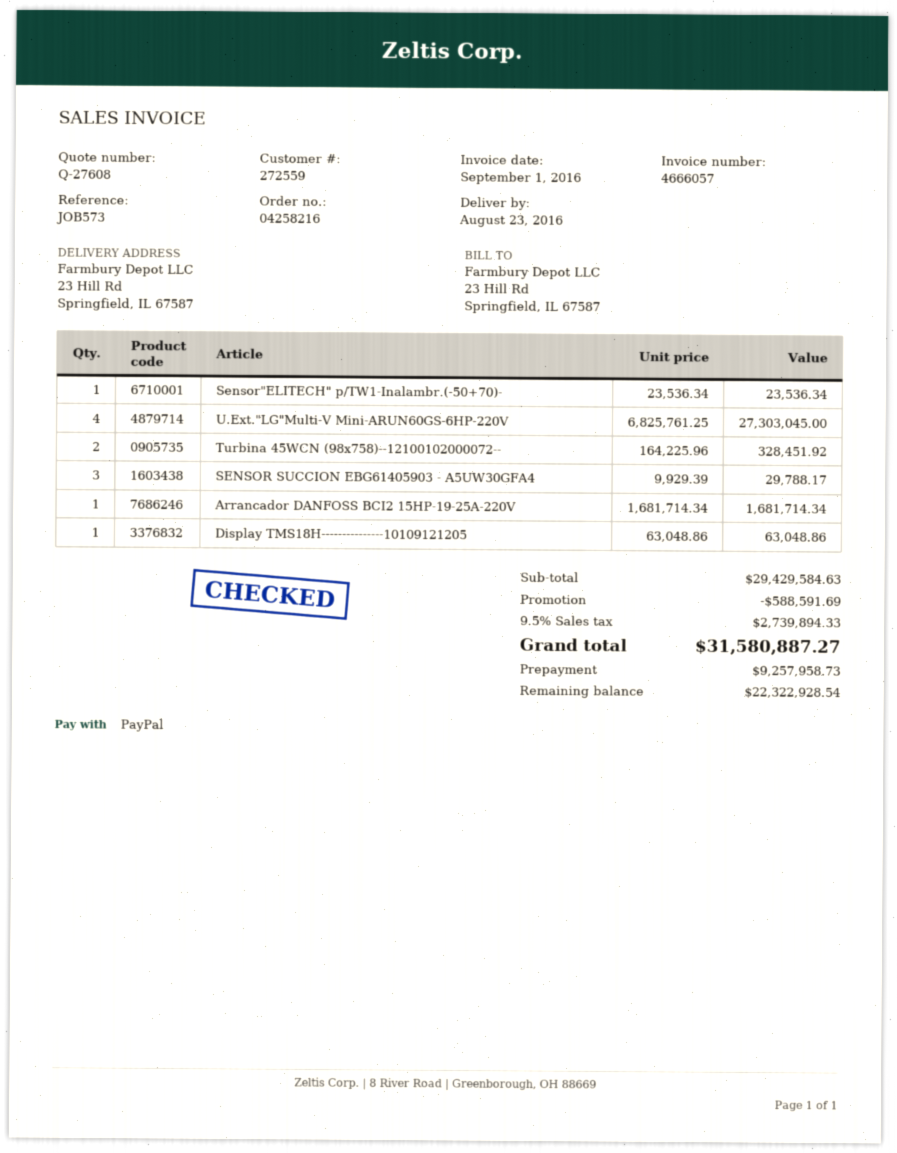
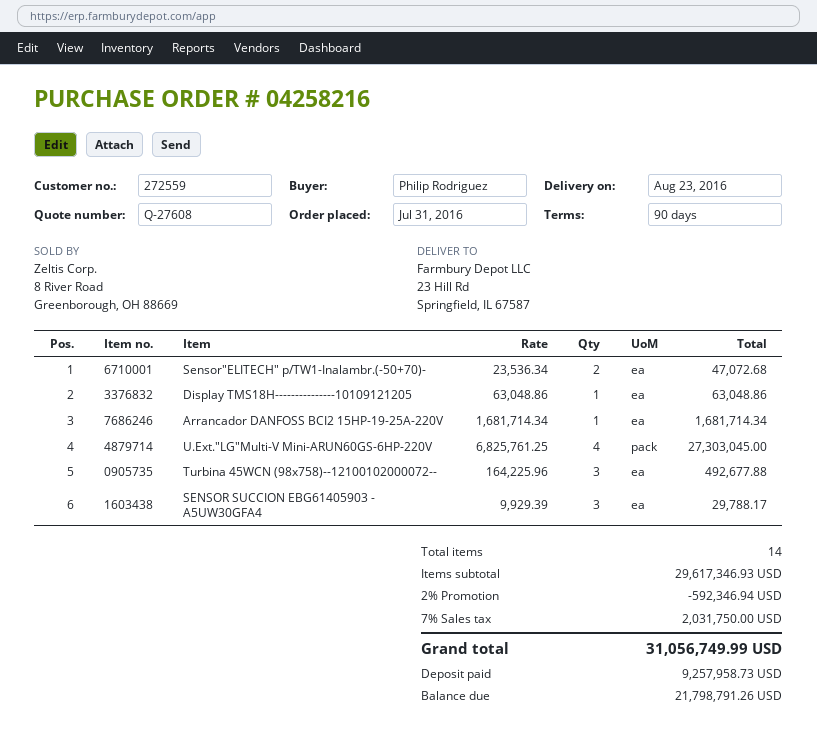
Sensor"ELITECH" p/TW1-Inalambr.(-50+70)-: 1 x 23536.34 = 23536.34 -> 2 x 23536.34 = 47072.68
Turbina 45WCN (98x758)--12100102000072--: 2 x 164225.96 = 328451.92 -> 3 x 164225.96 = 492677.88
subtotal: 29429584.63 -> 29617346.93
discount: 588591.69 -> 592346.94
tax: 9.5% = 2739894.33 -> 7% = 2031750.00
total: 31580887.27 -> 31056749.99
balance: 22322928.54 -> 21798791.26

